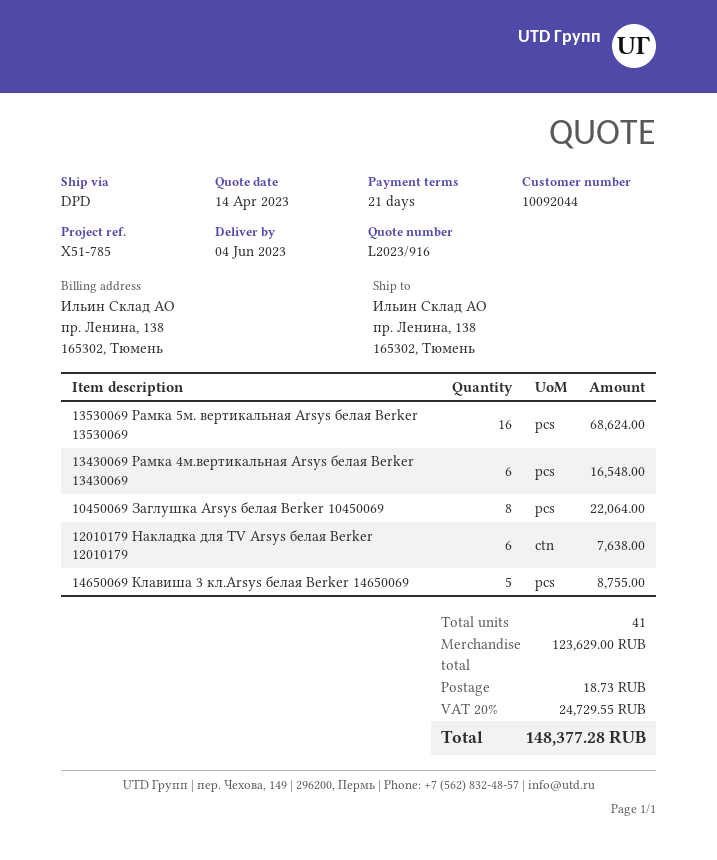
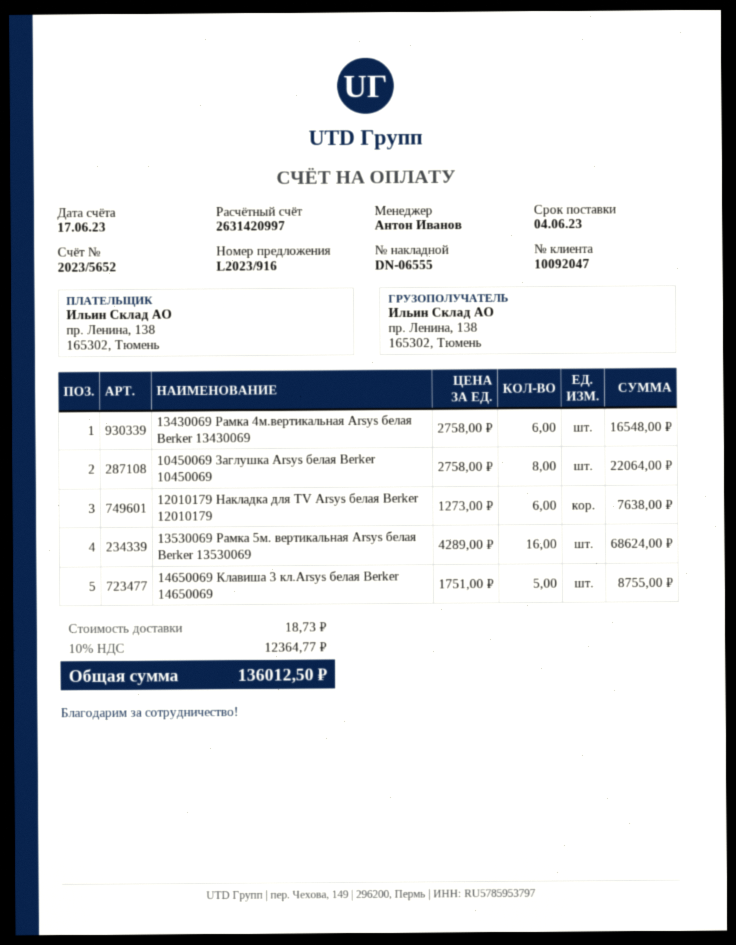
customer number: 10092044 -> 10092047
tax: 20% = 24729.55 -> 10% = 12364.77
total: 148377.28 -> 136012.50

